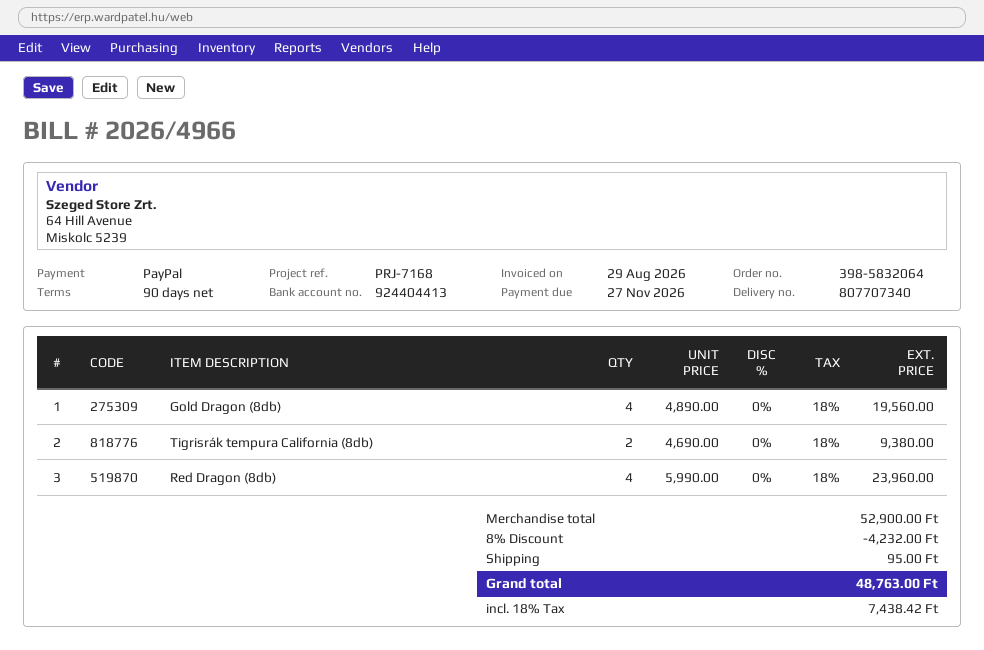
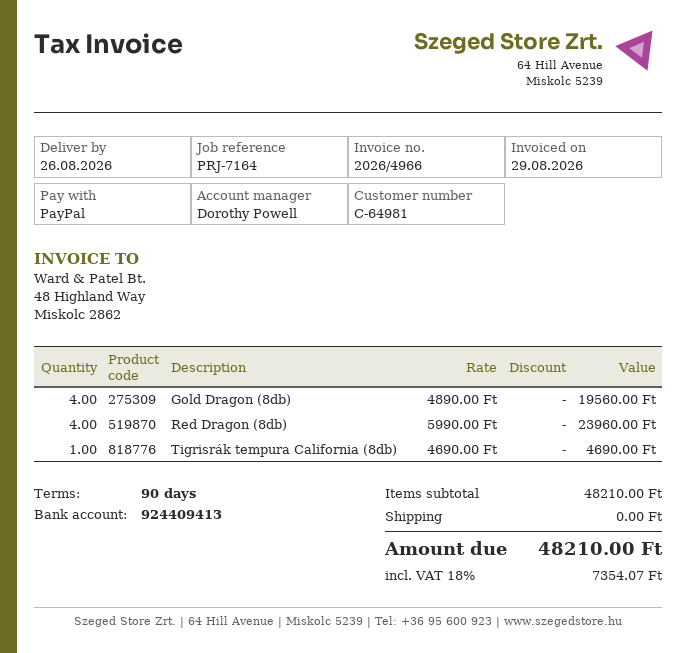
reference: PRJ-7168 -> PRJ-7164
bank account: 924404413 -> 924409413
Tigrisrák tempura California (8db): 2 x 4690.00 = 9380.00 -> 1 x 4690.00 = 4690.00
subtotal: 52900.00 -> 48210.00
discount: 8% = 4232.00 -> none
shipping: 95.00 -> 0.00
tax: 18% = 7438.42 -> 18% = 7354.07
total: 48763.00 -> 48210.00

